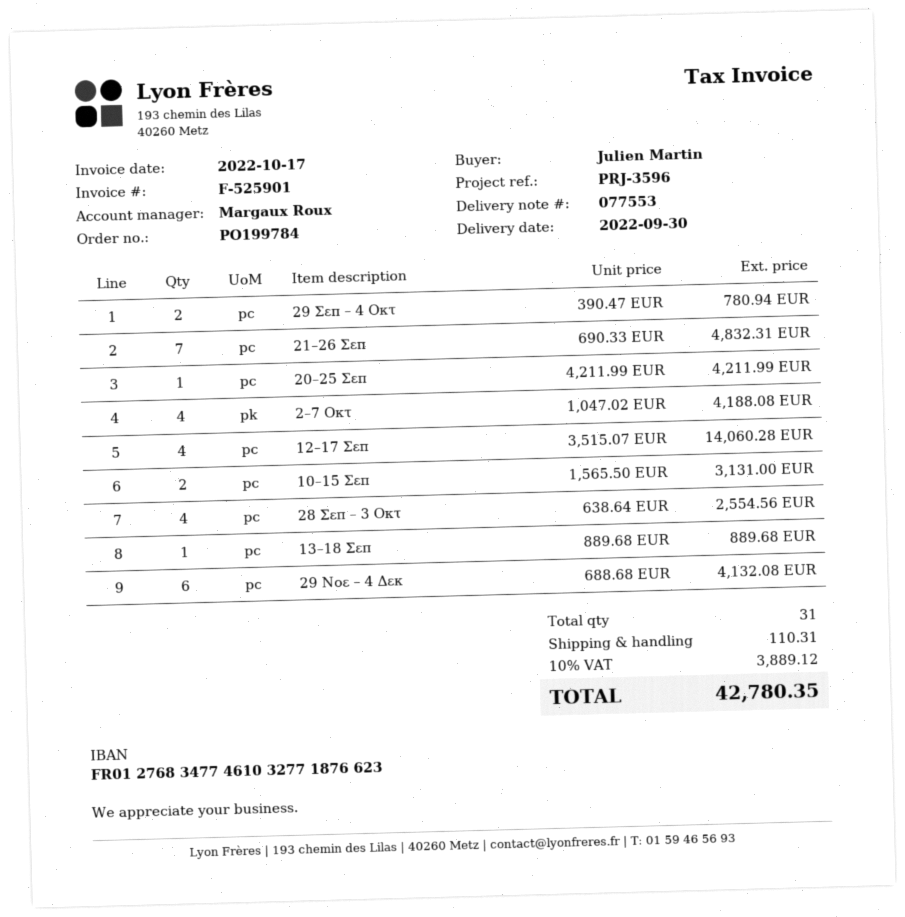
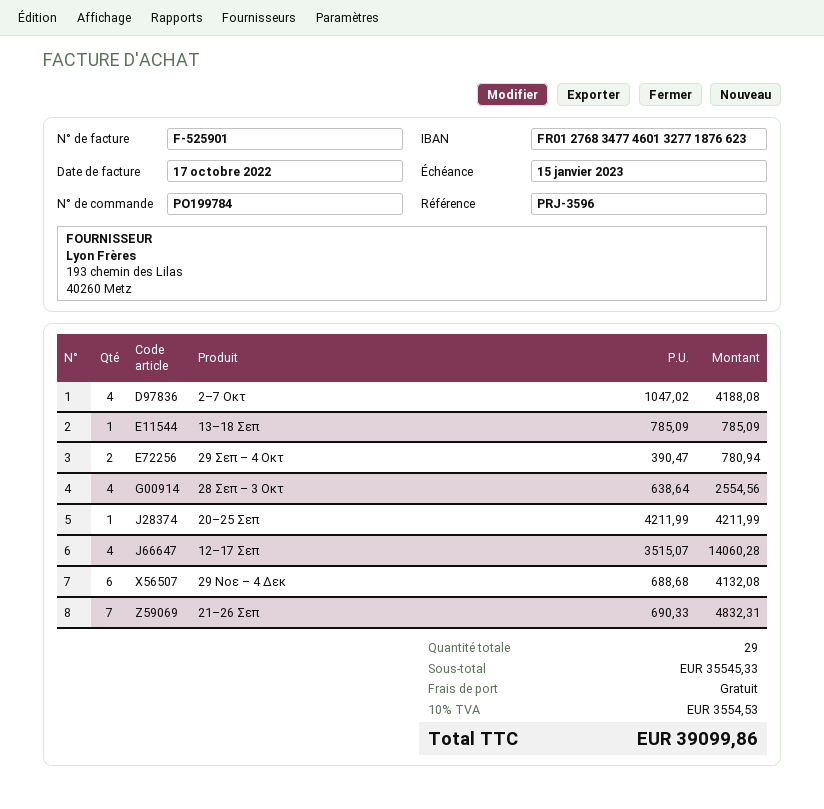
bank account: FR0127683477461032771876623 -> FR0127683477460132771876623
10–15 Σεπ: 2 x 1565.50 = 3131.00 -> none
13–18 Σεπ: 1 x 889.68 = 889.68 -> 1 x 785.09 = 785.09
total quantity: 31 -> 29
shipping: 110.31 -> 0.00
tax: 10% = 3889.12 -> 10% = 3554.53
total: 42780.35 -> 39099.86

